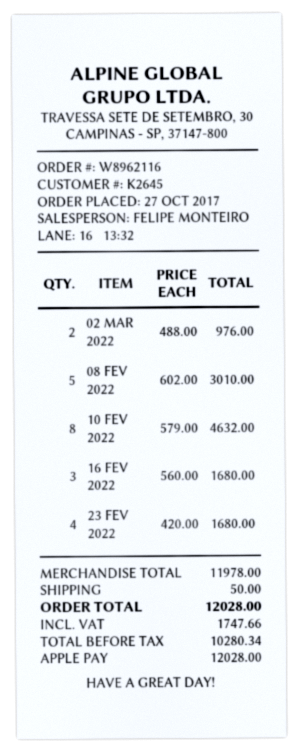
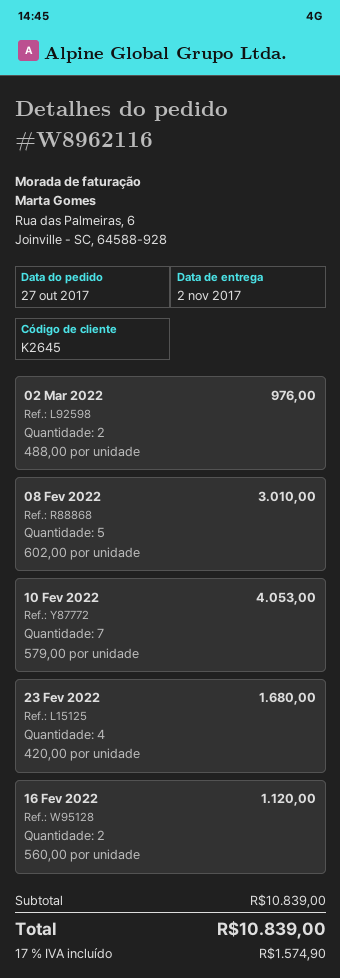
10 FEV 2022: 8 x 579.00 = 4632.00 -> 7 x 579.00 = 4053.00
16 FEV 2022: 3 x 560.00 = 1680.00 -> 2 x 560.00 = 1120.00
subtotal: 11978.00 -> 10839.00
shipping: 50.00 -> none
tax: 1747.66 -> 1574.90
total: 12028.00 -> 10839.00

